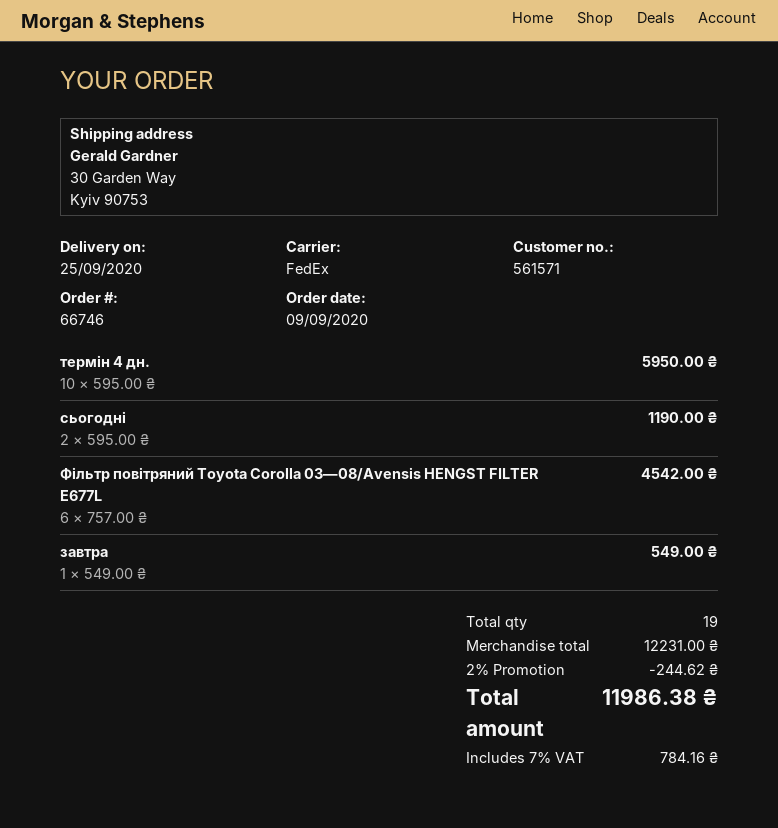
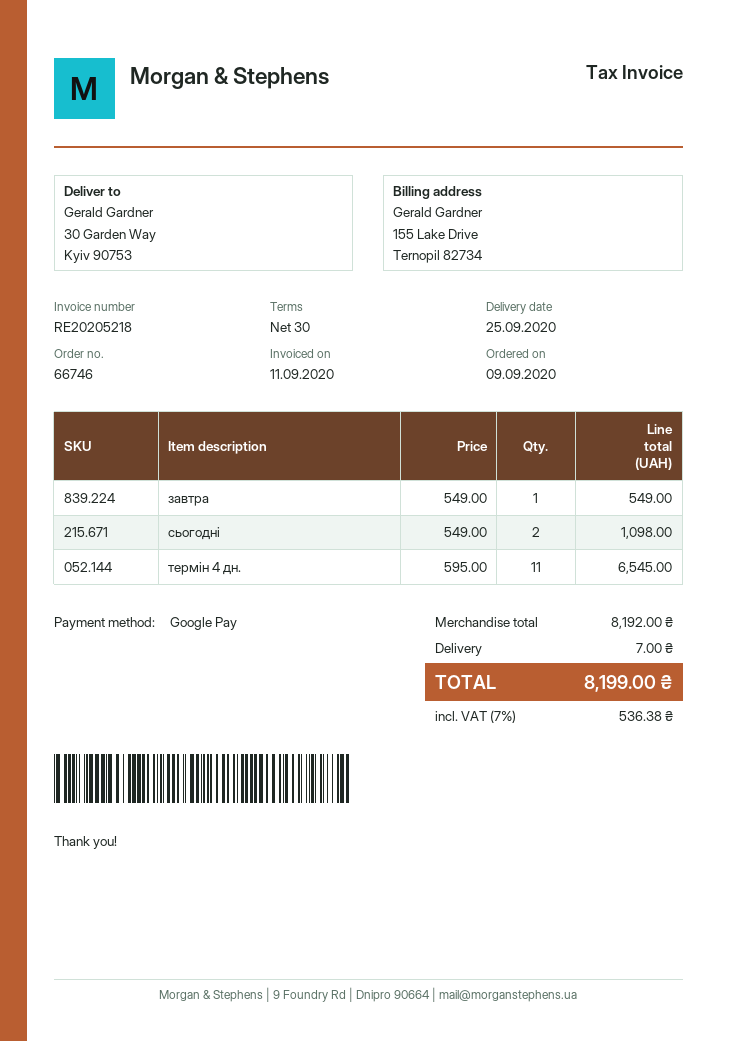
термін 4 дн.: 10 x 595.00 = 5950.00 -> 11 x 595.00 = 6545.00
сьогодні: 2 x 595.00 = 1190.00 -> 2 x 549.00 = 1098.00
Фільтр повітряний Toyota Corolla 03—08/Avensis HENGST FILTER E677L: 6 x 757.00 = 4542.00 -> none
subtotal: 12231.00 -> 8192.00
discount: 2% = 244.62 -> none
shipping: none -> 7.00
tax: 7% = 784.16 -> 7% = 536.38
total: 11986.38 -> 8199.00

